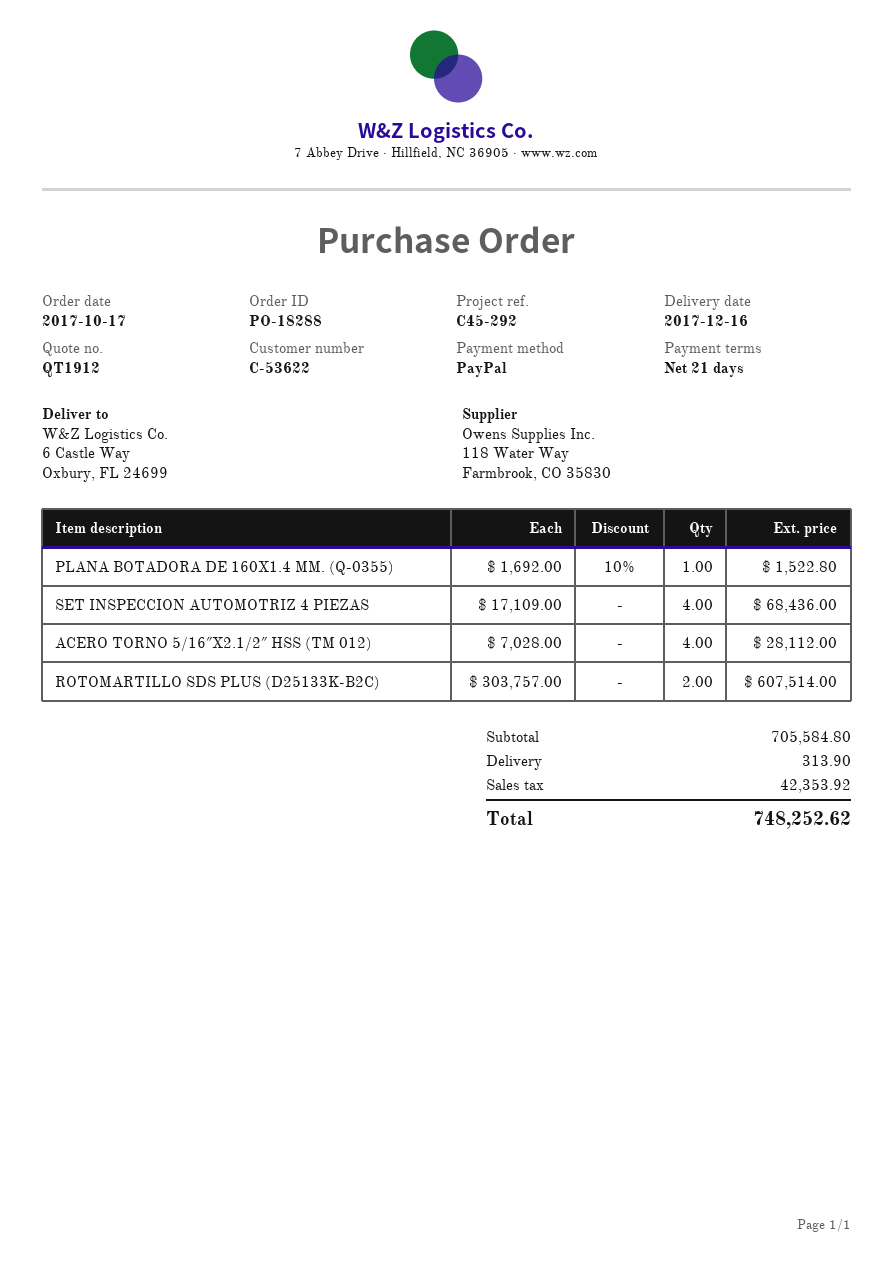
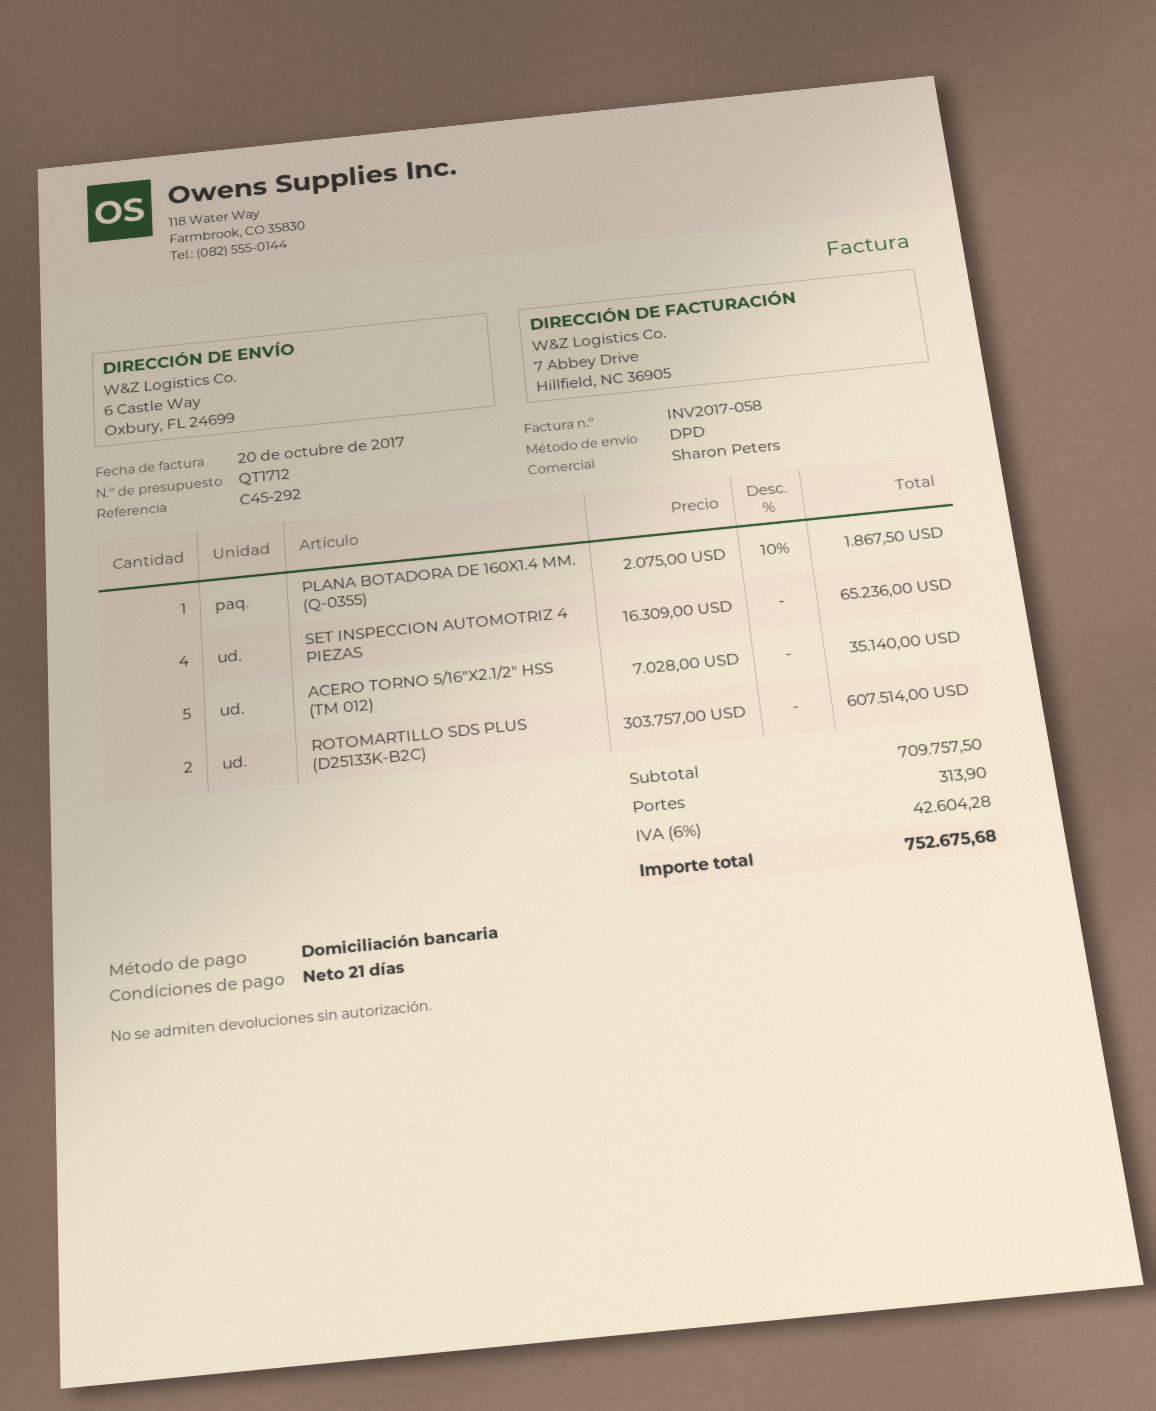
quote number: QT1912 -> QT1712
payment method: PayPal -> direct debit
PLANA BOTADORA DE 160X1.4 MM. (Q-0355): 1 x 1692.00 - 10% = 1522.80 -> 1 x 2075.00 - 10% = 1867.50
SET INSPECCION AUTOMOTRIZ 4 PIEZAS: 4 x 17109.00 = 68436.00 -> 4 x 16309.00 = 65236.00
ACERO TORNO 5/16″X2.1/2″ HSS (TM 012): 4 x 7028.00 = 28112.00 -> 5 x 7028.00 = 35140.00
subtotal: 705584.80 -> 709757.50
tax: 42353.92 -> 42604.28
total: 748252.62 -> 752675.68

